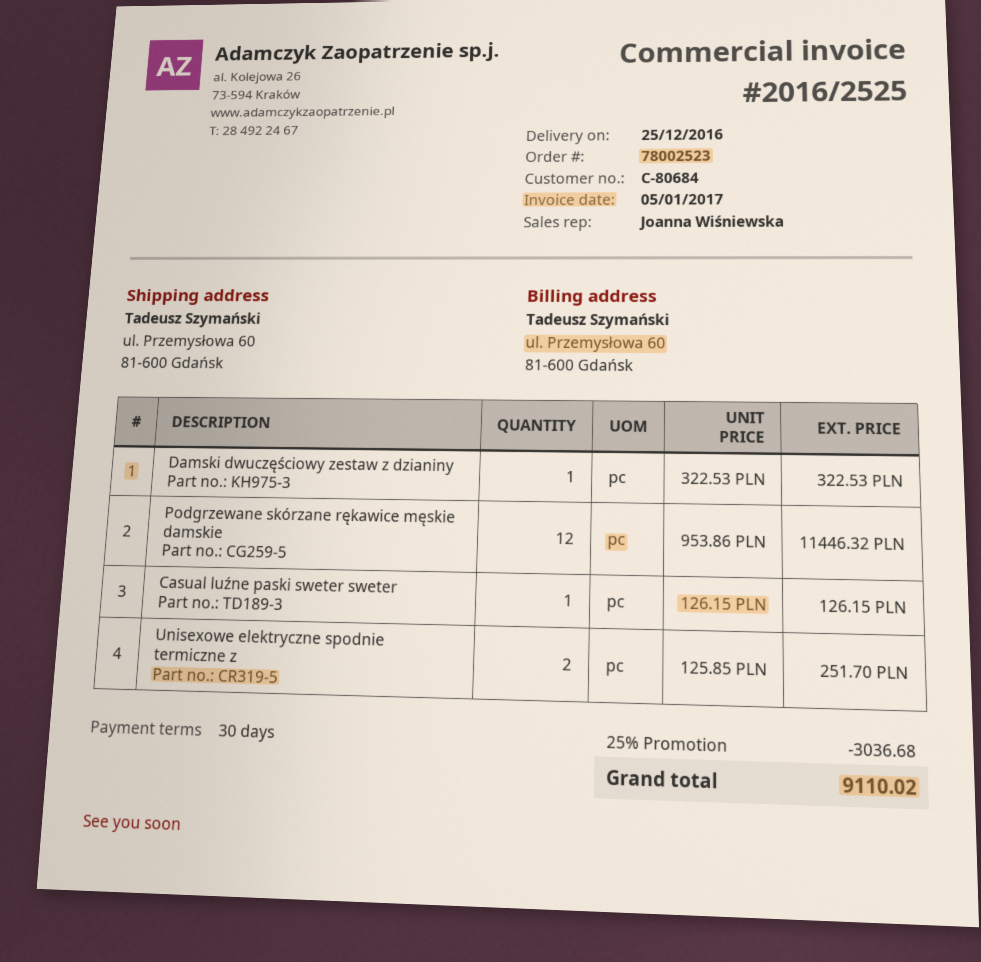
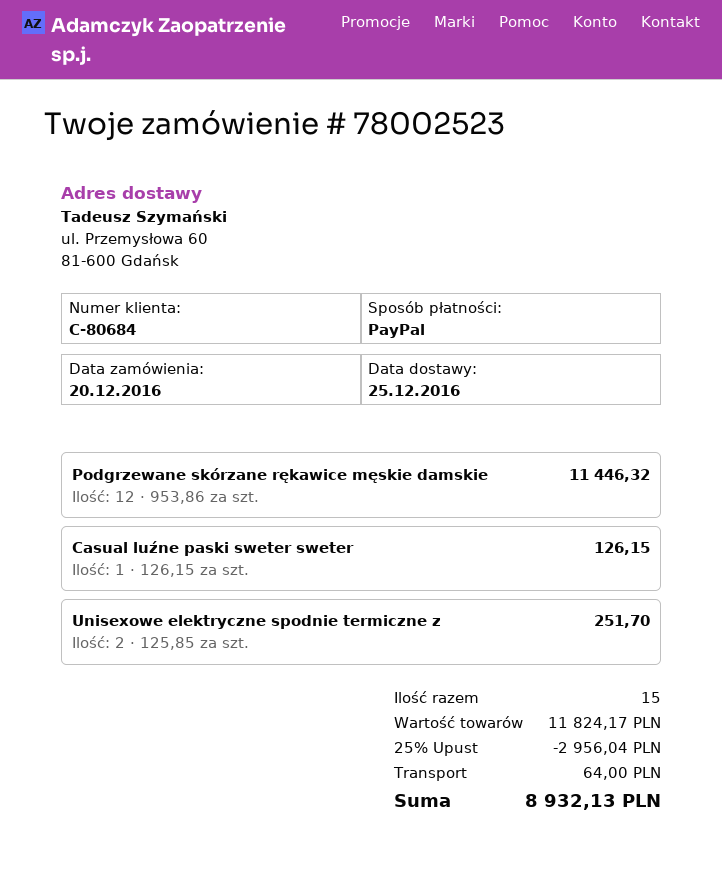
Damski dwuczęściowy zestaw z dzianiny: 1 x 322.53 = 322.53 -> none
discount: 25% = 3036.68 -> 25% = 2956.04
shipping: none -> 64.00
total: 9110.02 -> 8932.13

